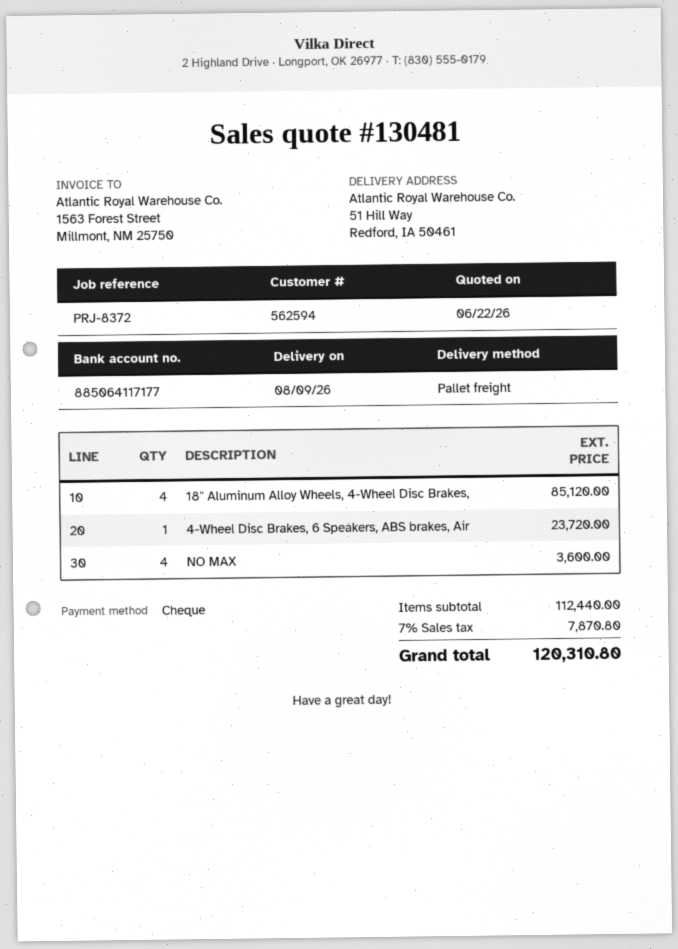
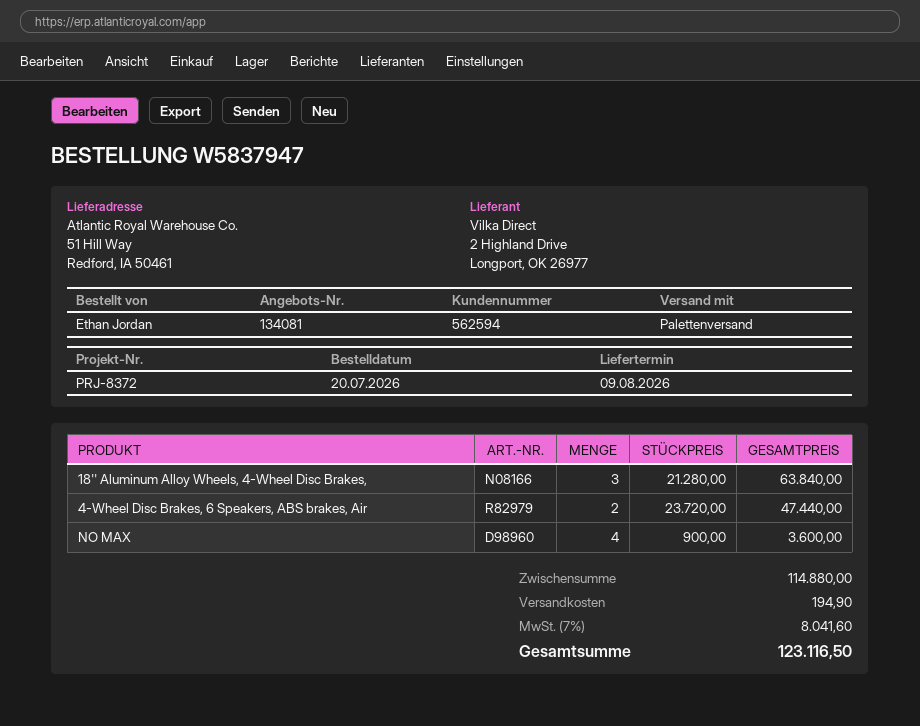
quote number: 130481 -> 134081
18'' Aluminum Alloy Wheels, 4-Wheel Disc Brakes,: 4 for 85120.00 -> 3 for 63840.00
4-Wheel Disc Brakes, 6 Speakers, ABS brakes, Air: 1 for 23720.00 -> 2 for 47440.00
subtotal: 112440.00 -> 114880.00
shipping: none -> 194.90
tax: 7% = 7870.80 -> 7% = 8041.60
total: 120310.80 -> 123116.50

